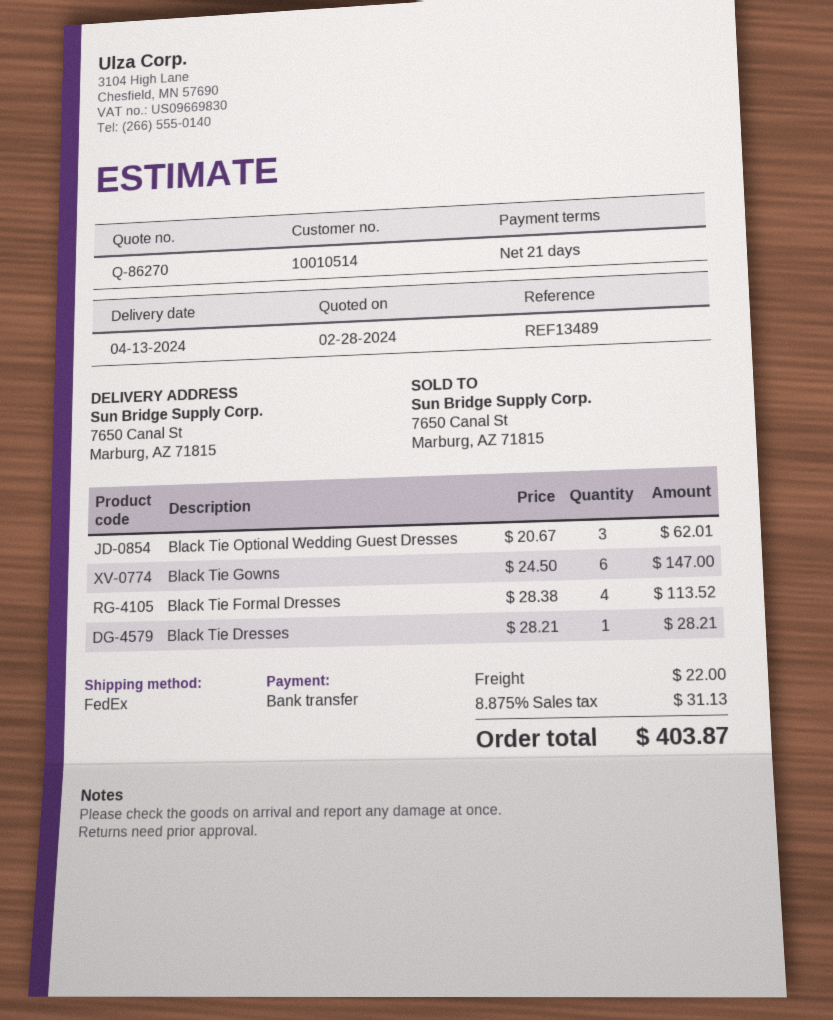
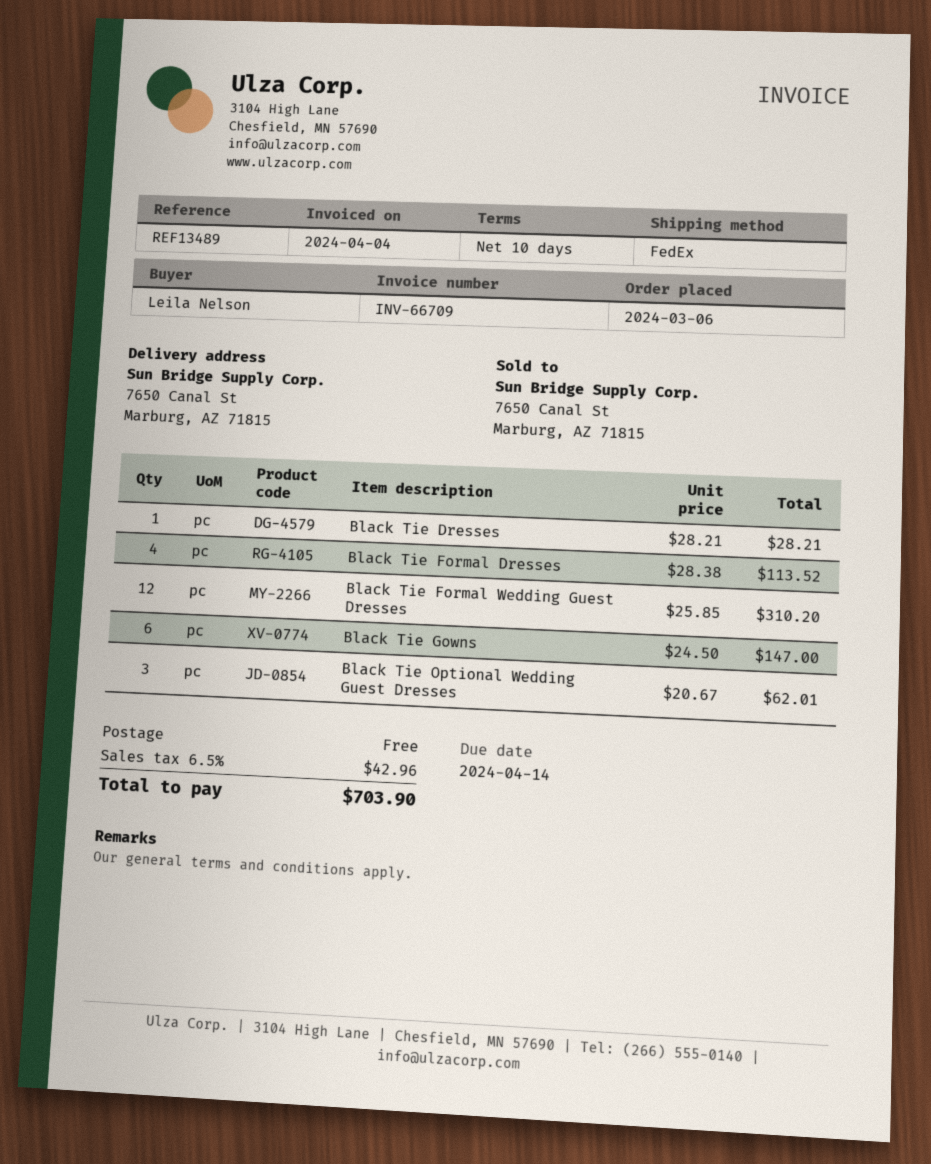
payment terms: 21 days -> 10 days
Black Tie Formal Wedding Guest Dresses: none -> 12 x 25.85 = 310.20
shipping: 22.00 -> 0.00
tax: 8.875% = 31.13 -> 6.5% = 42.96
total: 403.87 -> 703.90

